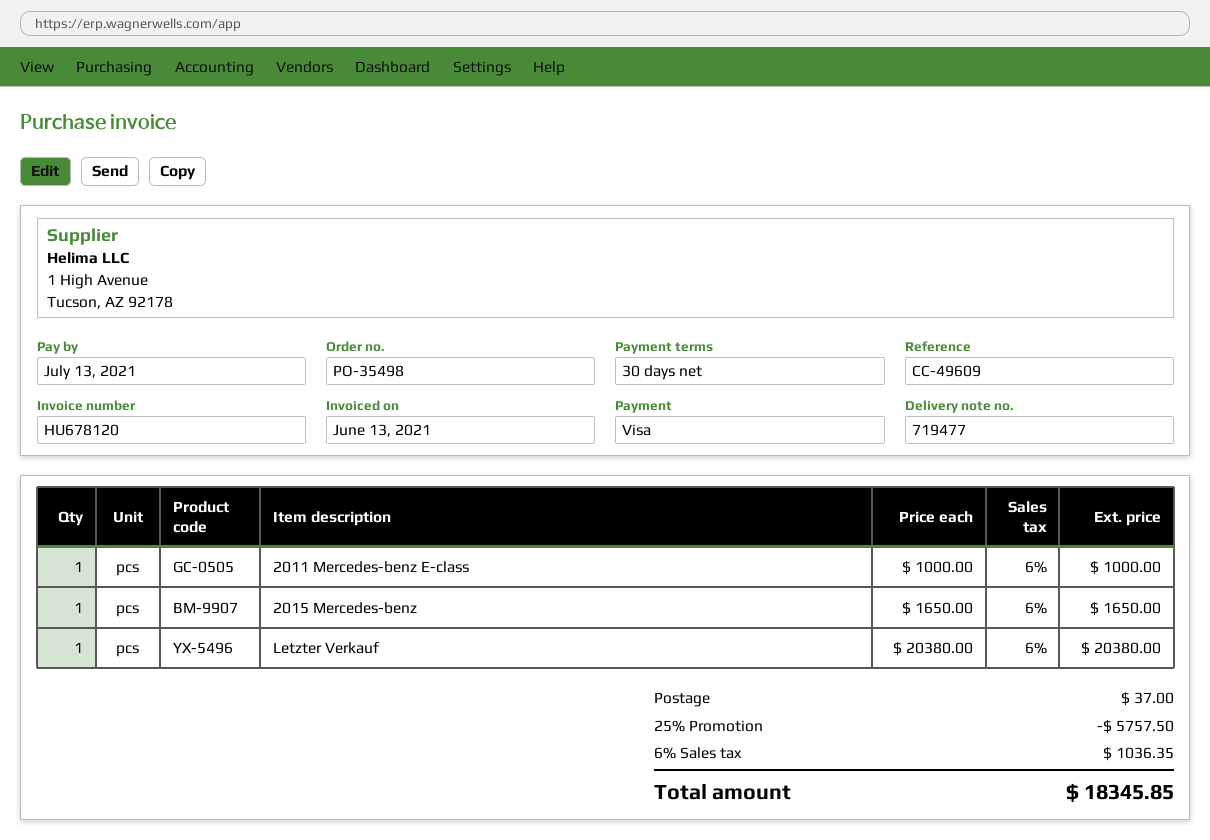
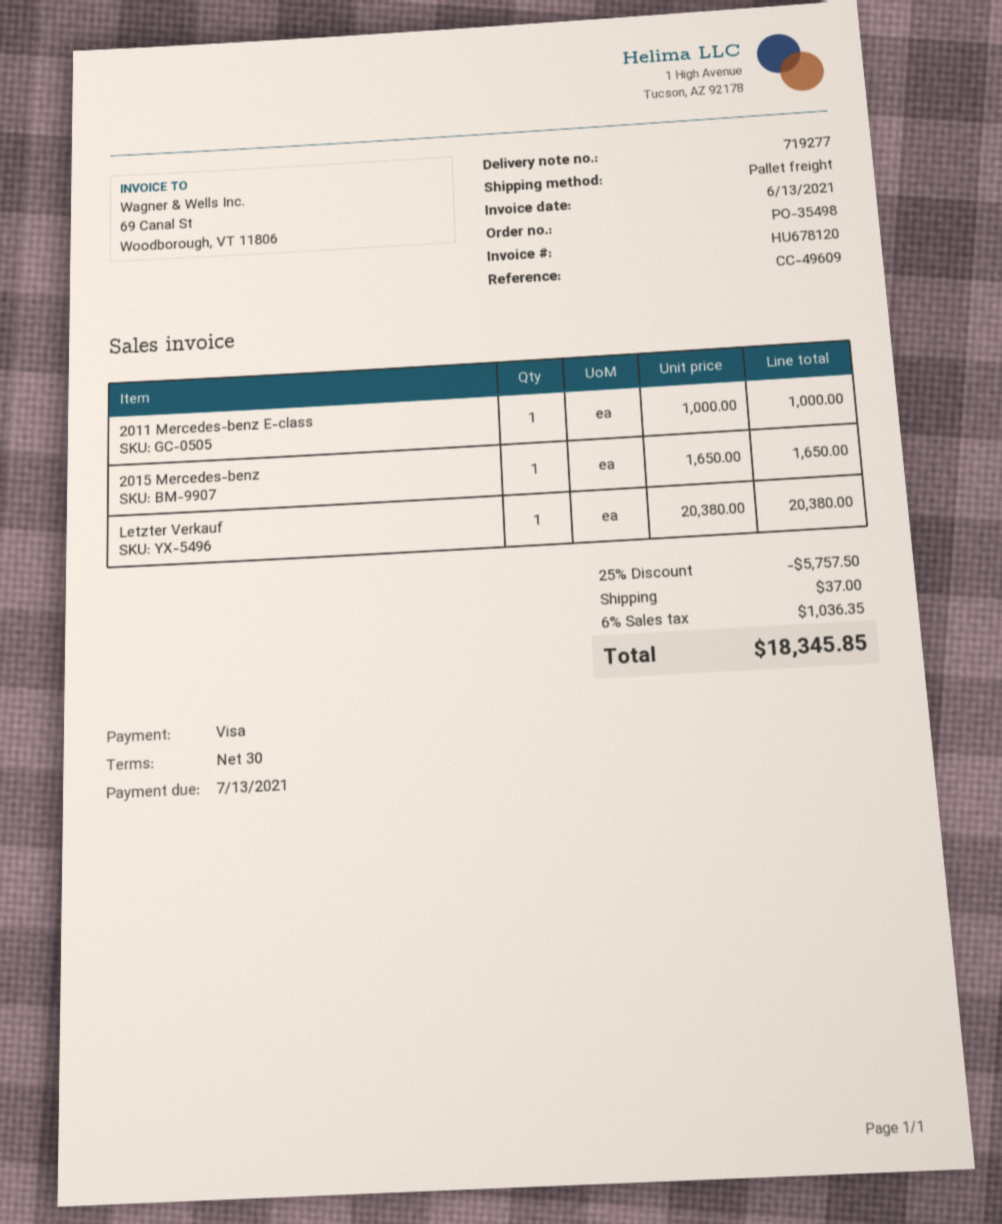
delivery note number: 719477 -> 719277

